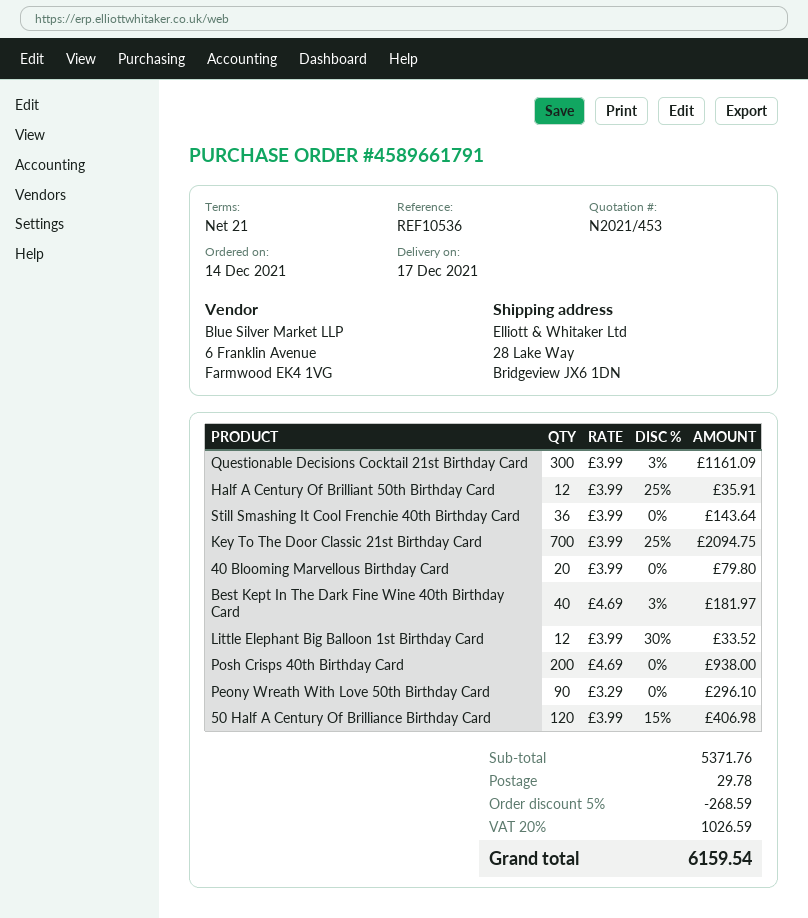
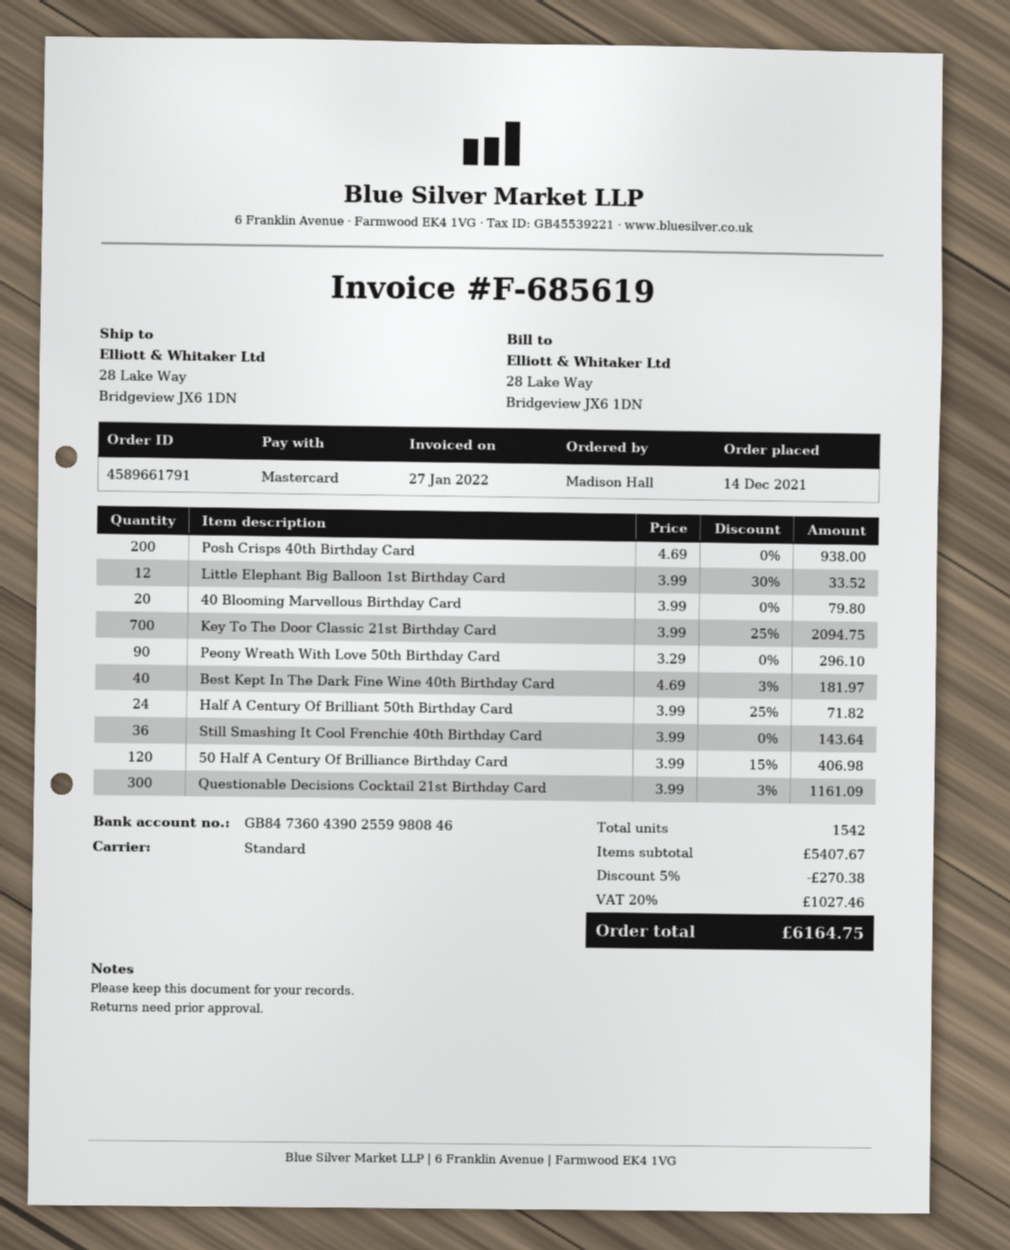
Half A Century Of Brilliant 50th Birthday Card: 12 x 3.99 - 25% = 35.91 -> 24 x 3.99 - 25% = 71.82
subtotal: 5371.76 -> 5407.67
discount: 5% = 268.59 -> 5% = 270.38
shipping: 29.78 -> none
tax: 20% = 1026.59 -> 20% = 1027.46
total: 6159.54 -> 6164.75

